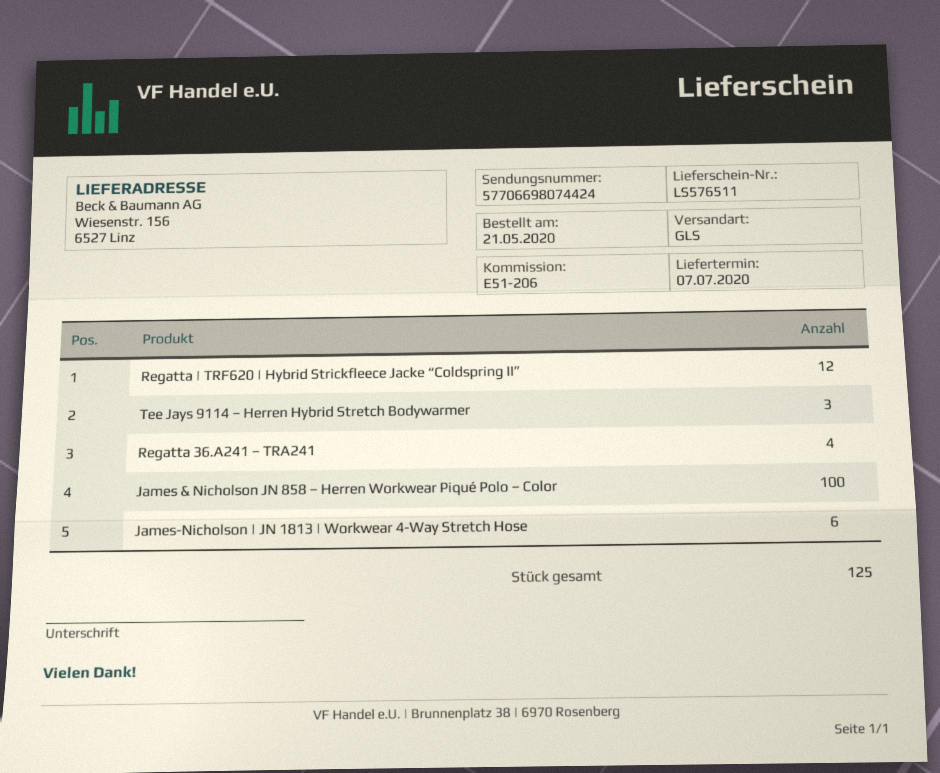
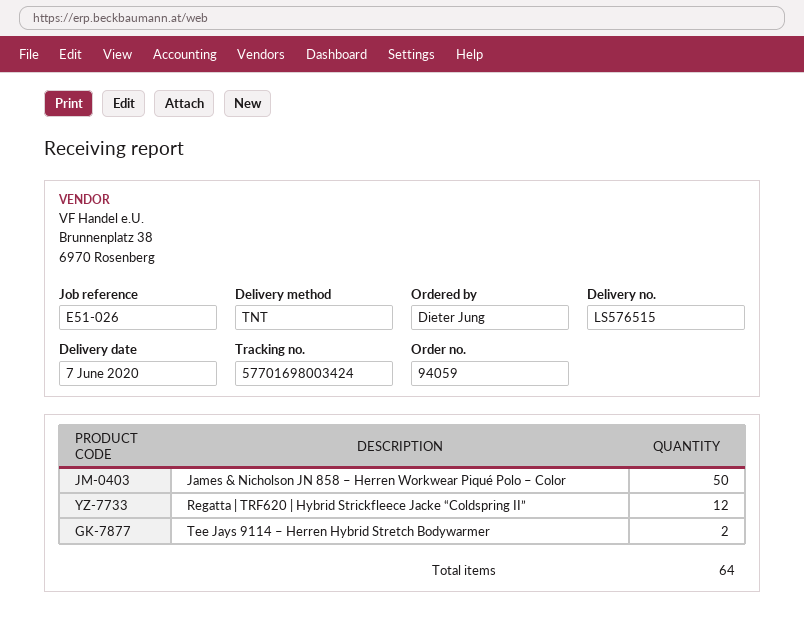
delivery note number: LS576511 -> LS576515
delivery date: 2020-07-07 -> 2020-06-07
reference: E51-206 -> E51-026
shipping method: GLS -> TNT
tracking number: 57706698074424 -> 57701698003424
Tee Jays 9114 – Herren Hybrid Stretch Bodywarmer: 3 -> 2
Regatta 36.A241 – TRA241: 4 -> none
James & Nicholson JN 858 – Herren Workwear Piqué Polo – Color: 100 -> 50
James-Nicholson | JN 1813 | Workwear 4-Way Stretch Hose: 6 -> none
total quantity: 125 -> 64

